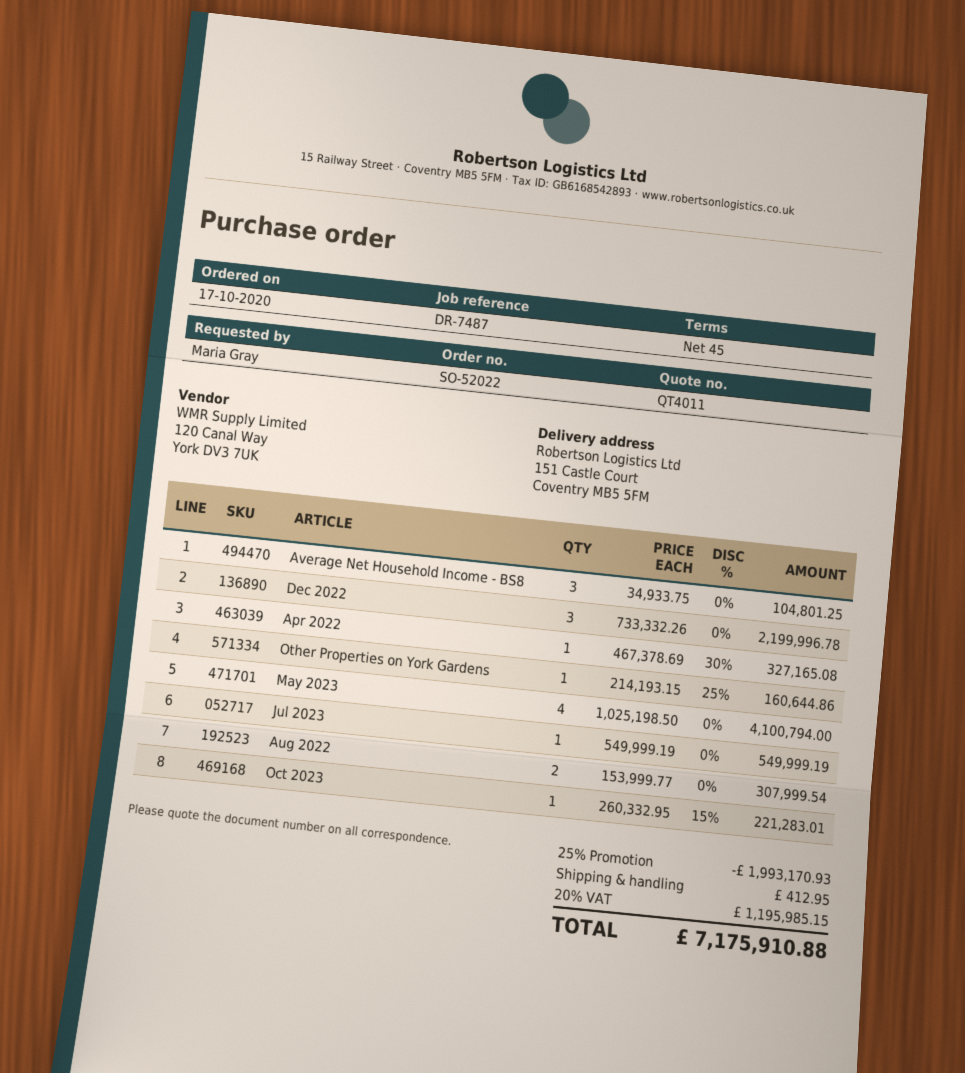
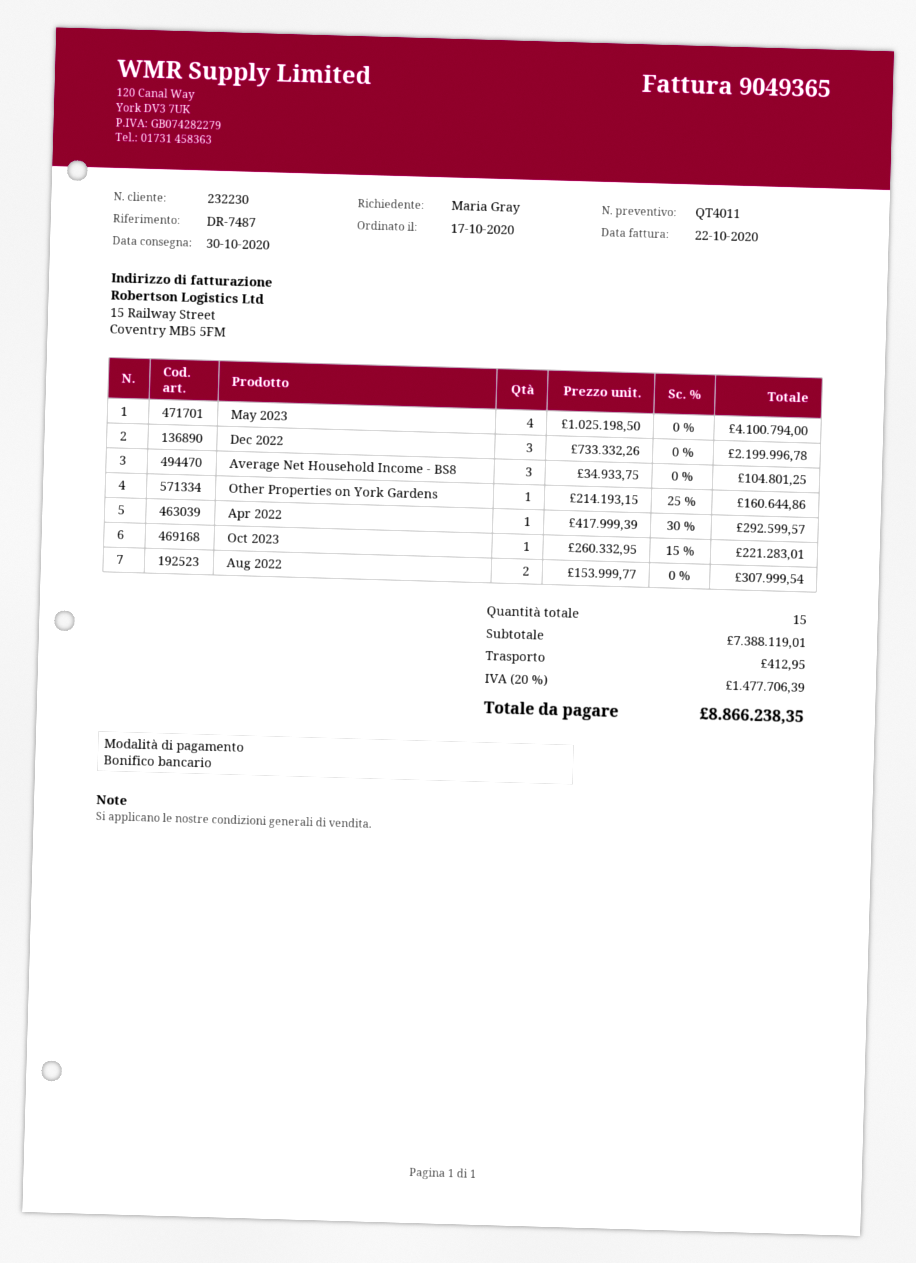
Apr 2022: 1 x 467378.69 - 30% = 327165.08 -> 1 x 417999.39 - 30% = 292599.57
Jul 2023: 1 x 549999.19 = 549999.19 -> none
discount: 25% = 1993170.93 -> none
tax: 20% = 1195985.15 -> 20% = 1477706.39
total: 7175910.88 -> 8866238.35

